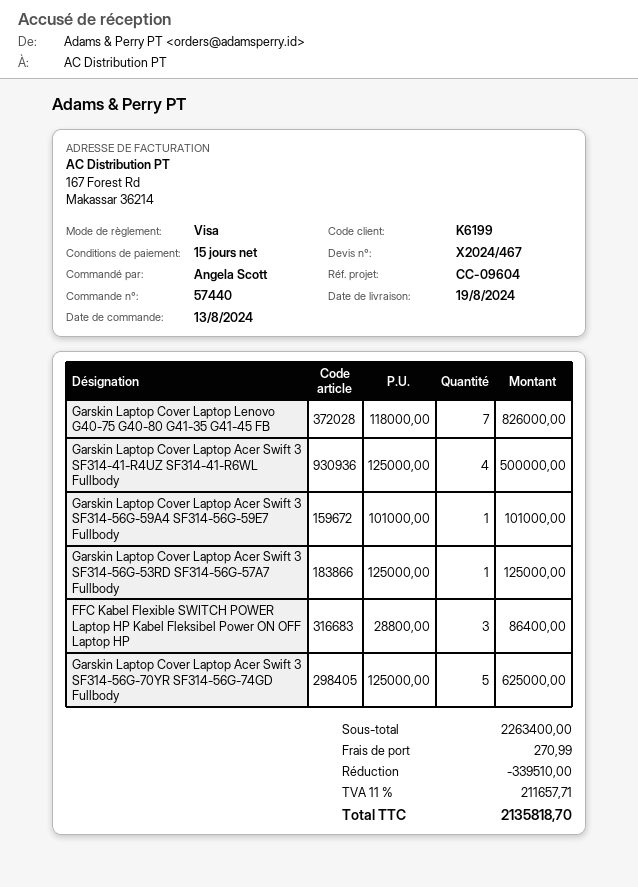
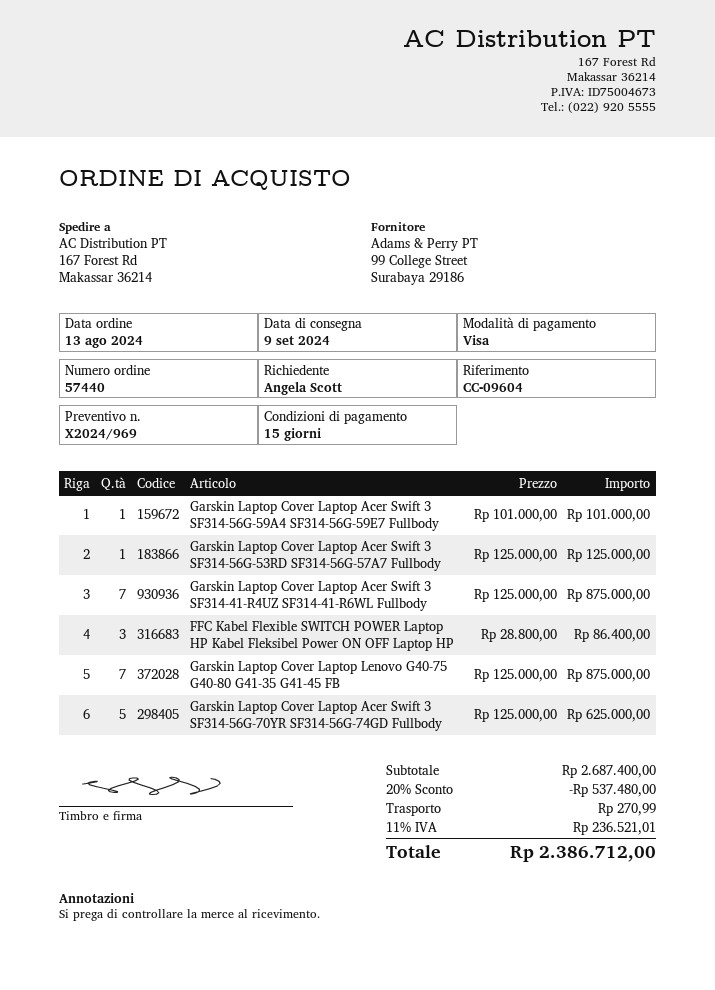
quote number: X2024/467 -> X2024/969
delivery date: 2024-08-19 -> 2024-09-09
Garskin Laptop Cover Laptop Lenovo G40-75 G40-80 G41-35 G41-45 FB: 7 x 118000.00 = 826000.00 -> 7 x 125000.00 = 875000.00
Garskin Laptop Cover Laptop Acer Swift 3 SF314-41-R4UZ SF314-41-R6WL Fullbody: 4 x 125000.00 = 500000.00 -> 7 x 125000.00 = 875000.00
subtotal: 2263400.00 -> 2687400.00
discount: 339510.00 -> 537480.00
tax: 11% = 211657.71 -> 11% = 236521.01
total: 2135818.70 -> 2386712.00

